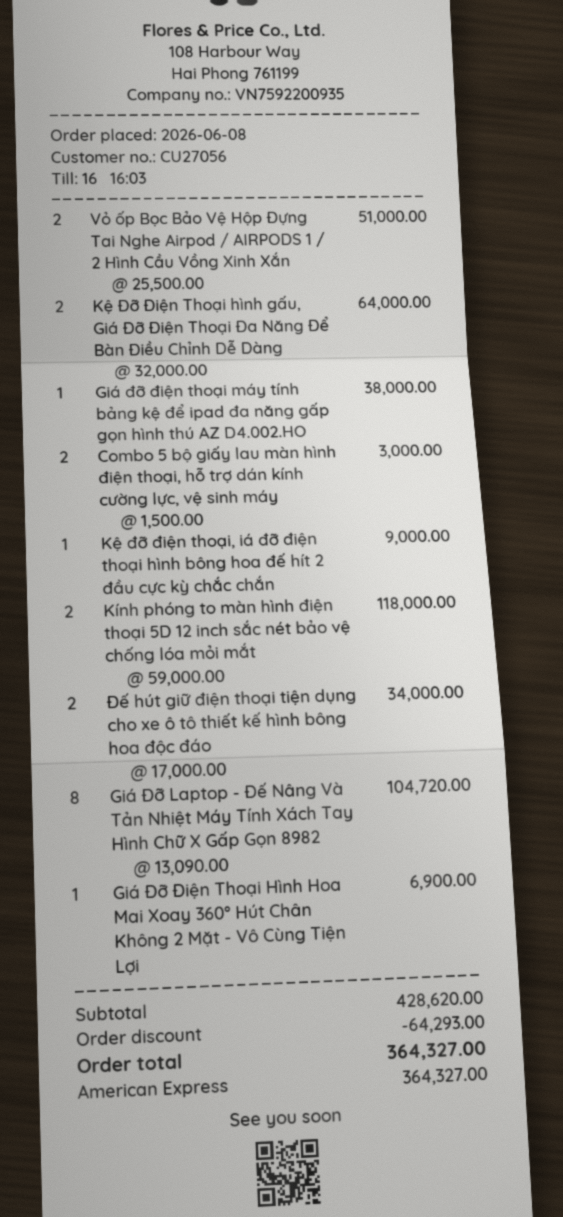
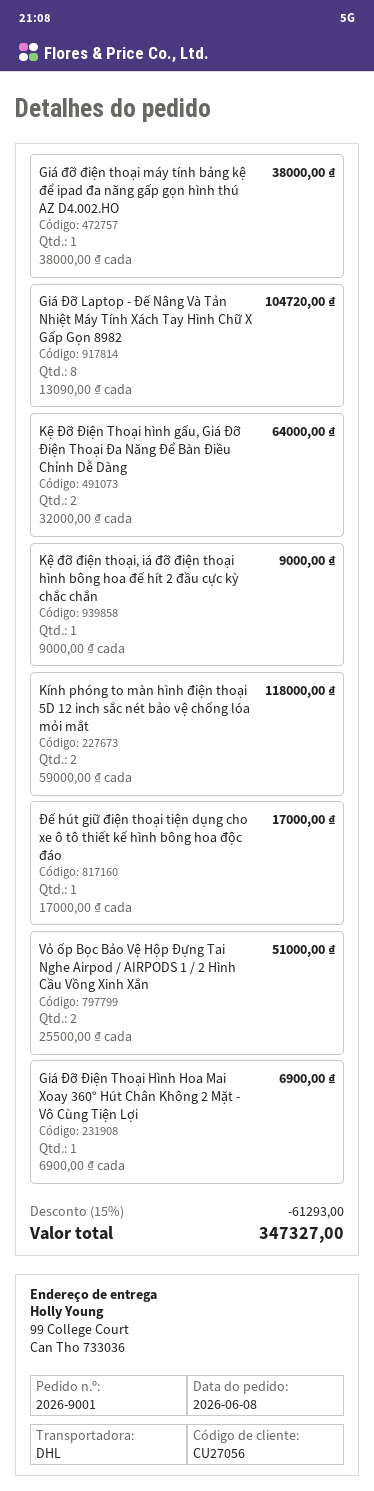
Combo 5 bộ giấy lau màn hình điện thoại, hỗ trợ dán kính cường lực, vệ sinh máy: 2 x 1500.00 = 3000.00 -> none
Đế hút giữ điện thoại tiện dụng cho xe ô tô thiết kế hình bông hoa độc đáo: 2 x 17000.00 = 34000.00 -> 1 x 17000.00 = 17000.00
discount: 64293.00 -> 61293.00
total: 364327.00 -> 347327.00

